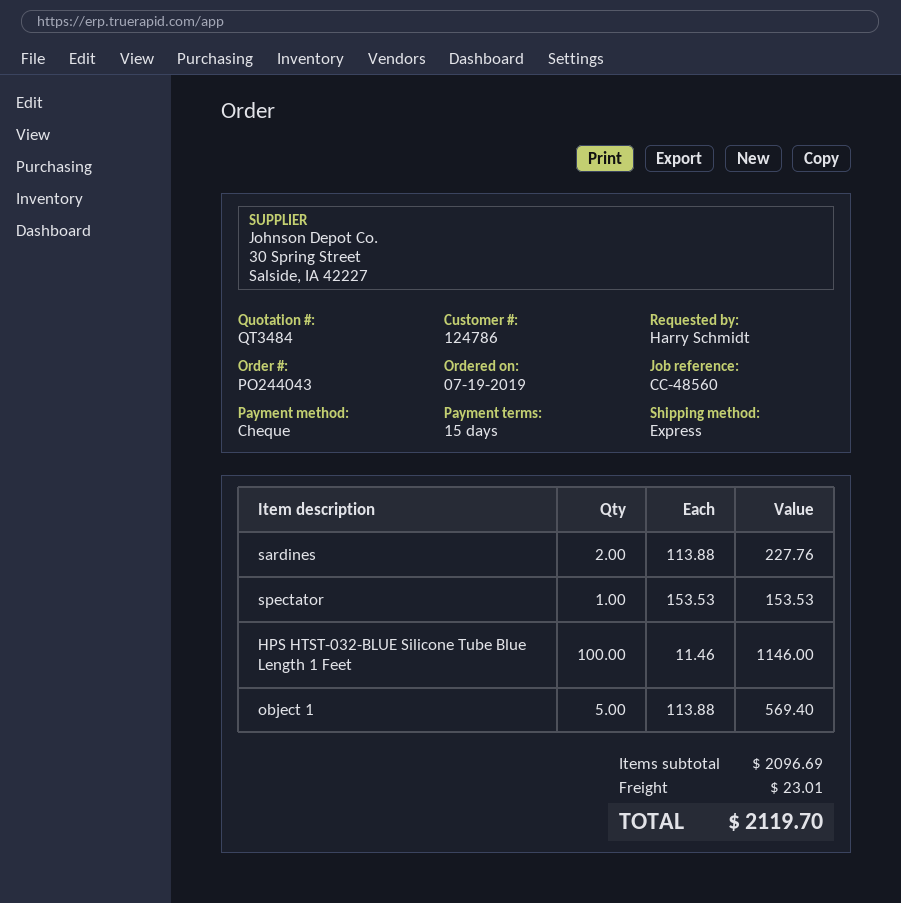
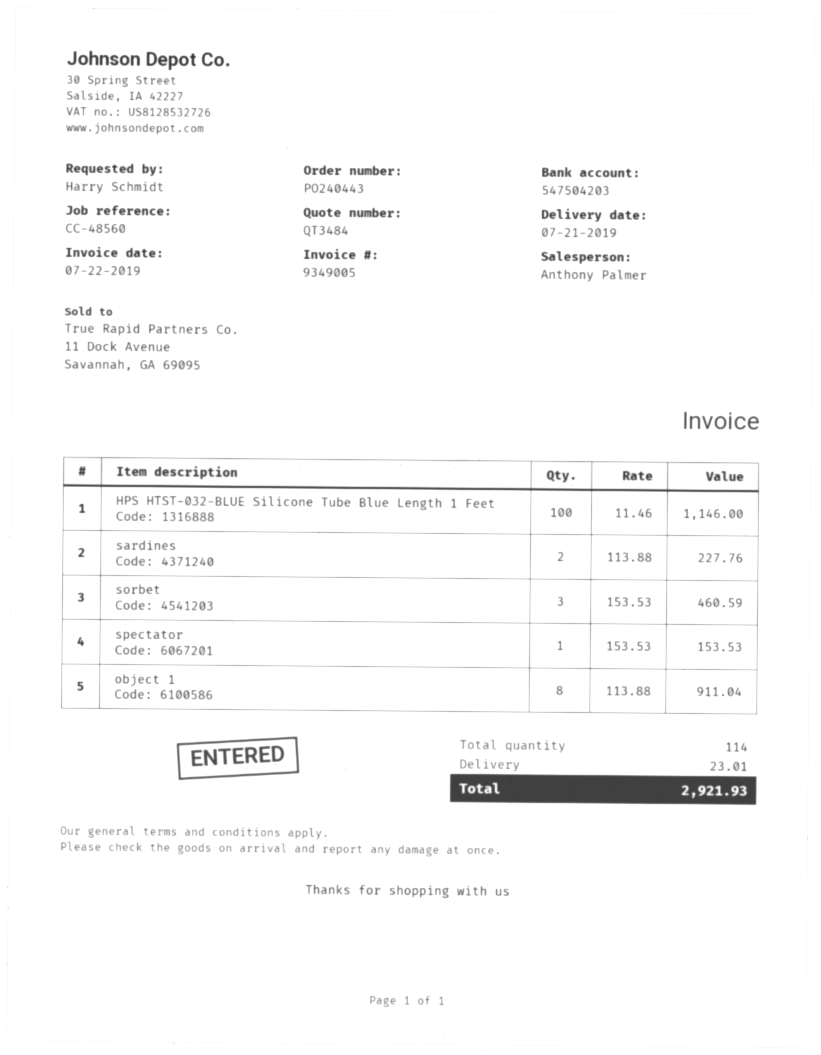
order number: PO244043 -> PO240443
object 1: 5 x 113.88 = 569.40 -> 8 x 113.88 = 911.04
sorbet: none -> 3 x 153.53 = 460.59
total: 2119.70 -> 2921.93

